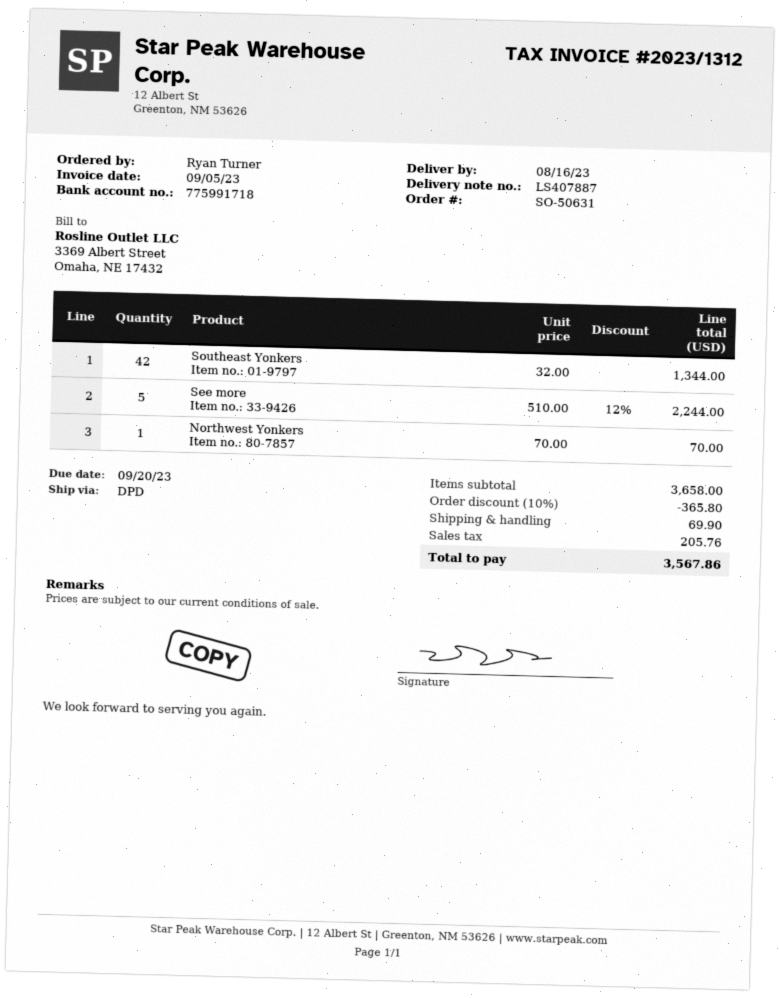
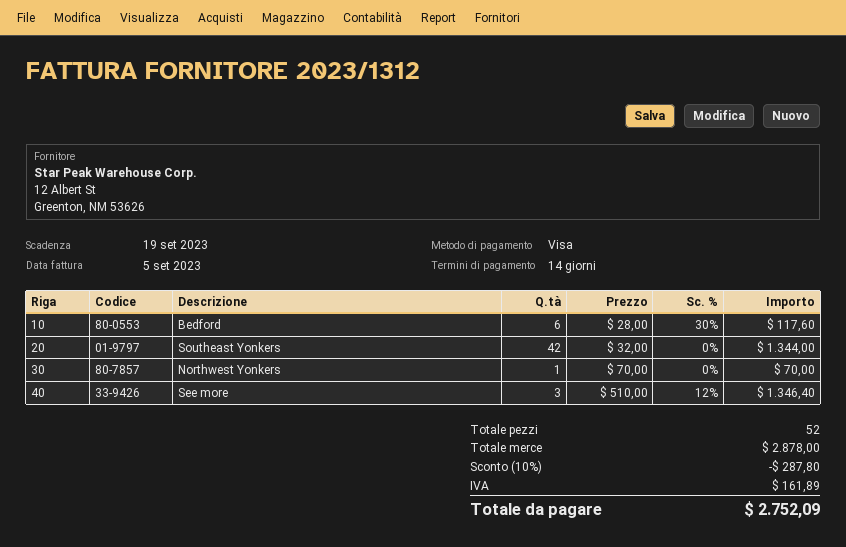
due date: 2023-09-20 -> 2023-09-19
See more: 5 x 510.00 - 12% = 2244.00 -> 3 x 510.00 - 12% = 1346.40
Bedford: none -> 6 x 28.00 - 30% = 117.60
subtotal: 3658.00 -> 2878.00
discount: 10% = 365.80 -> 10% = 287.80
shipping: 69.90 -> none
tax: 205.76 -> 161.89
total: 3567.86 -> 2752.09

